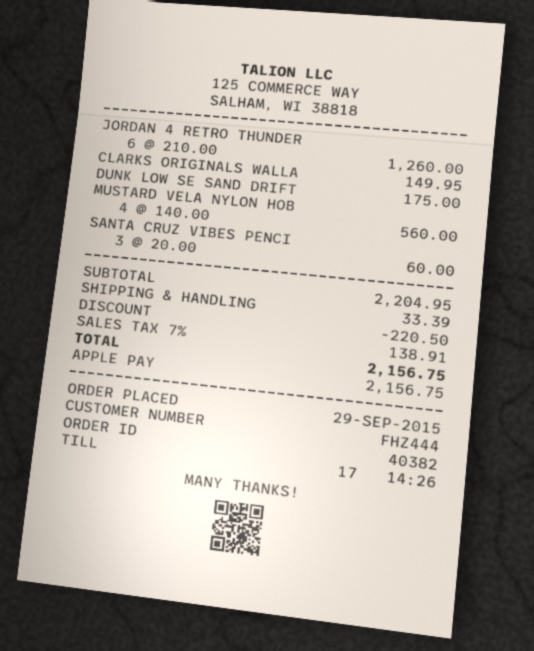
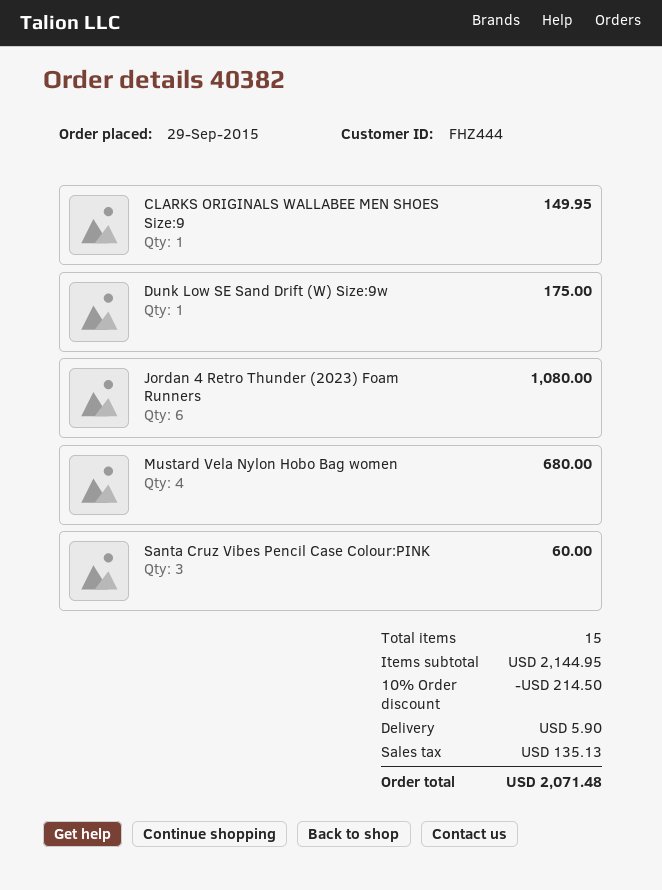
JORDAN 4 RETRO THUNDER: 6 for 1260.00 -> 6 for 1080.00
MUSTARD VELA NYLON HOB: 4 for 560.00 -> 4 for 680.00
subtotal: 2204.95 -> 2144.95
discount: 220.50 -> 214.50
shipping: 33.39 -> 5.90
tax: 138.91 -> 135.13
total: 2156.75 -> 2071.48

